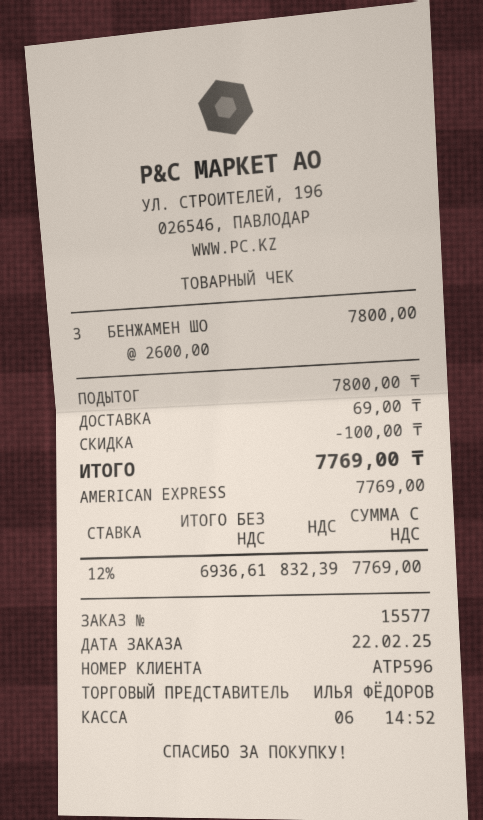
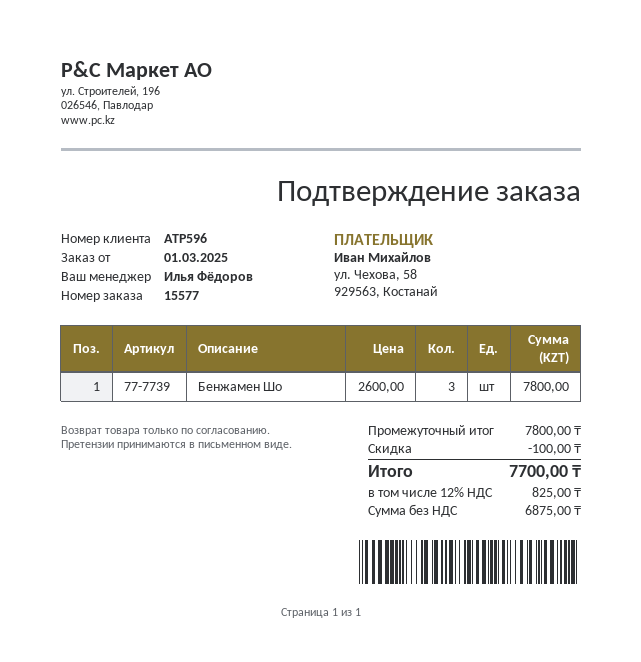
order date: 2025-02-22 -> 2025-03-01
shipping: 69.00 -> none
net: 6936.61 -> 6875.00
tax: 12% = 832.39 -> 12% = 825.00
total: 7769.00 -> 7700.00

